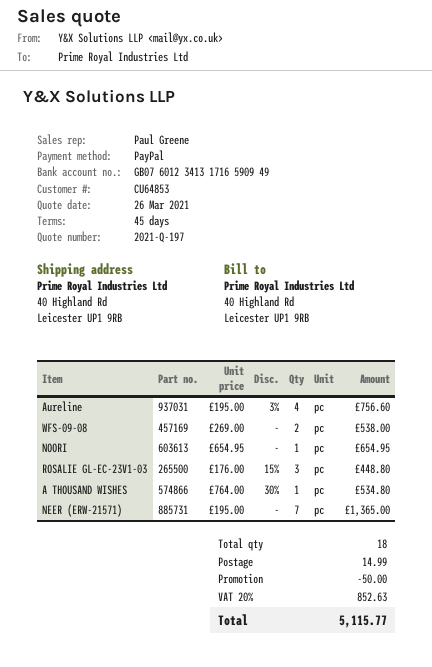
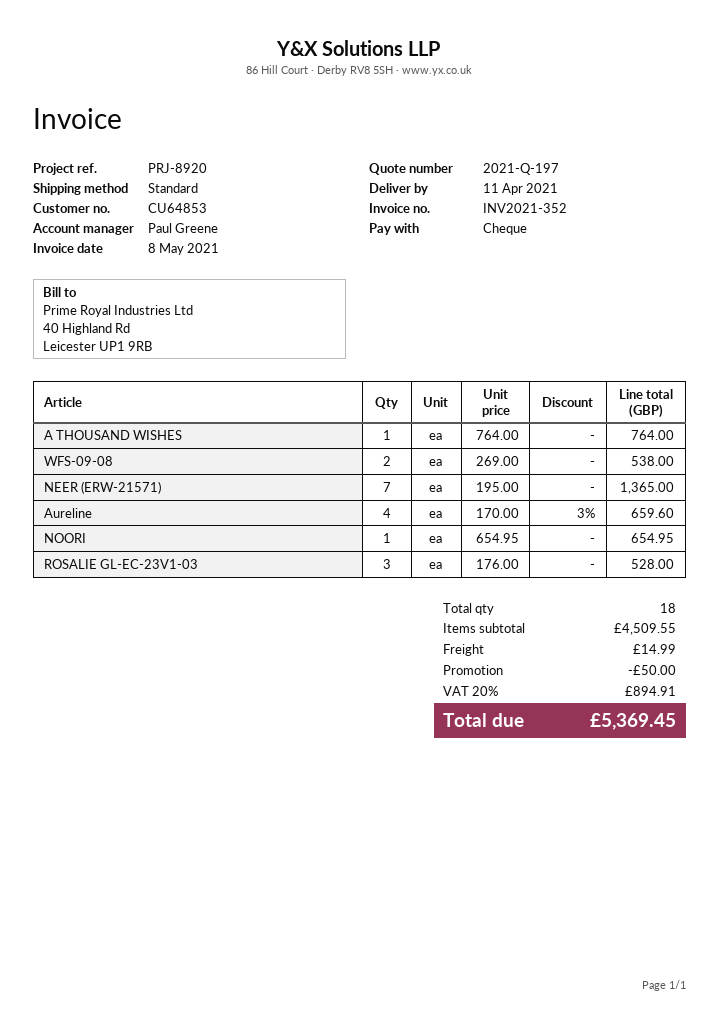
payment method: PayPal -> cheque
Aureline: 4 x 195.00 - 3% = 756.60 -> 4 x 170.00 - 3% = 659.60
ROSALIE GL-EC-23V1-03: 3 x 176.00 - 15% = 448.80 -> 3 x 176.00 = 528.00
A THOUSAND WISHES: 1 x 764.00 - 30% = 534.80 -> 1 x 764.00 = 764.00
tax: 20% = 852.63 -> 20% = 894.91
total: 5115.77 -> 5369.45

